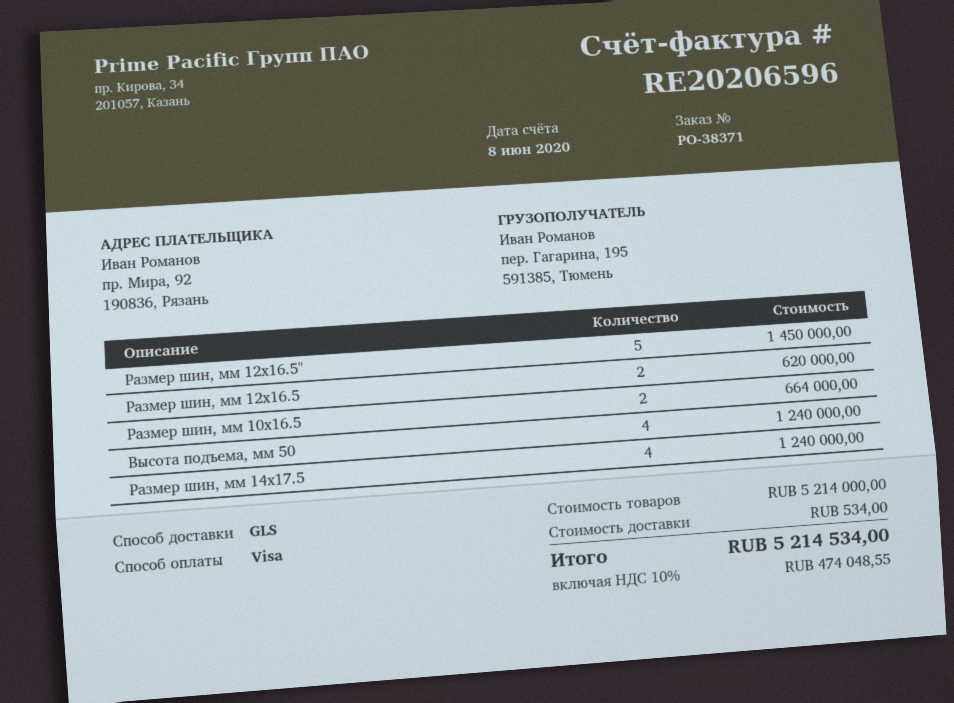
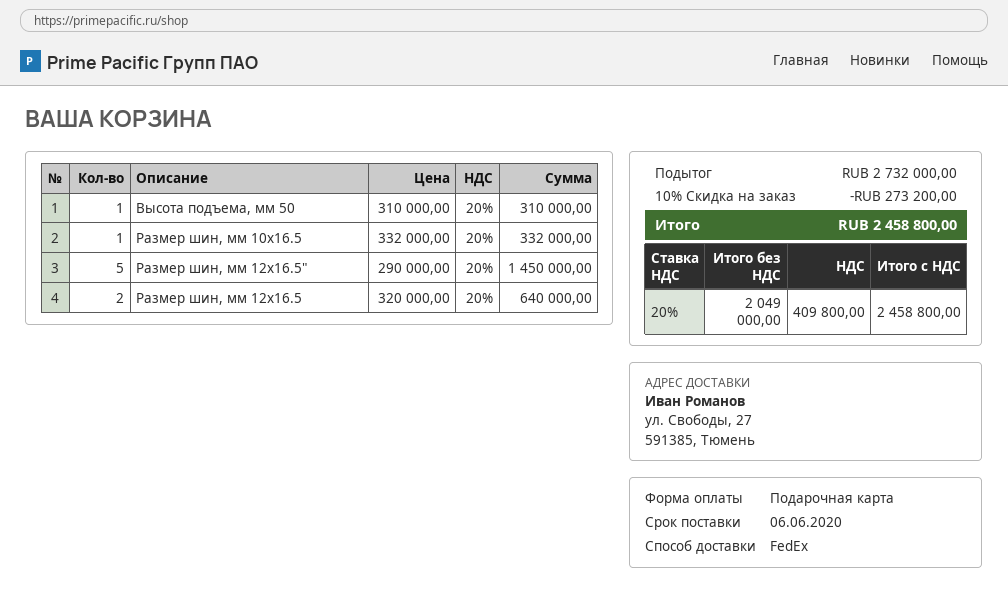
payment method: Visa -> gift card
shipping method: GLS -> FedEx
ship to: пер. Гагарина, 195, 591385, Тюмень -> ул. Свободы, 27, 591385, Тюмень
Размер шин, мм 12х16.5: 2 for 620000.00 -> 2 for 640000.00
Размер шин, мм 10x16.5: 2 for 664000.00 -> 1 for 332000.00
Высота подъема, мм 50: 4 for 1240000.00 -> 1 for 310000.00
Размер шин, мм 14x17.5: 4 for 1240000.00 -> none
subtotal: 5214000.00 -> 2732000.00
discount: none -> 10% = 273200.00
shipping: 534.00 -> none
tax: 10% = 474048.55 -> 20% = 409800.00
total: 5214534.00 -> 2458800.00

